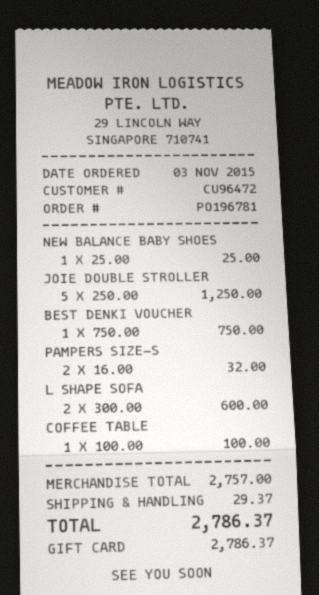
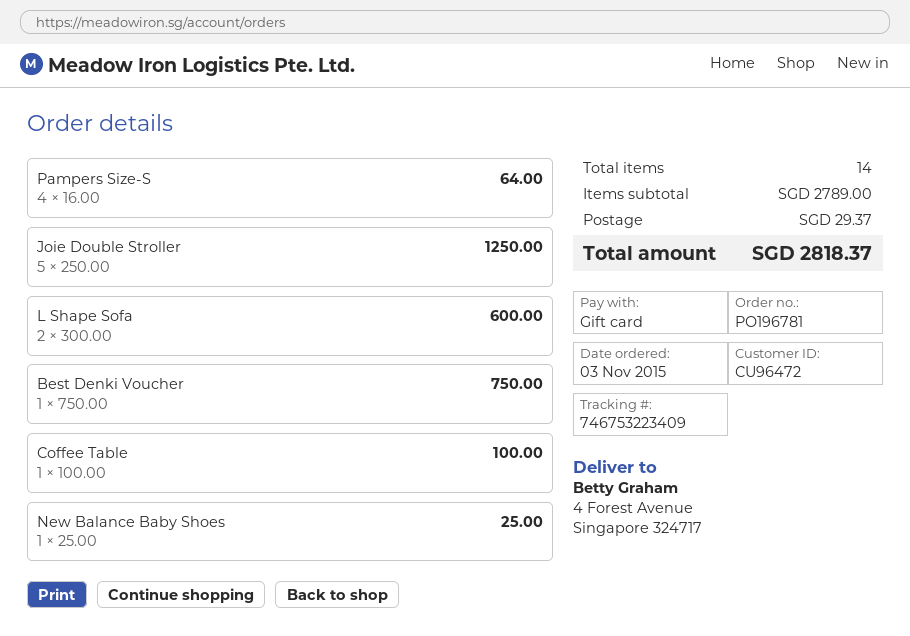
PAMPERS SIZE-S: 2 x 16.00 = 32.00 -> 4 x 16.00 = 64.00
subtotal: 2757.00 -> 2789.00
total: 2786.37 -> 2818.37

